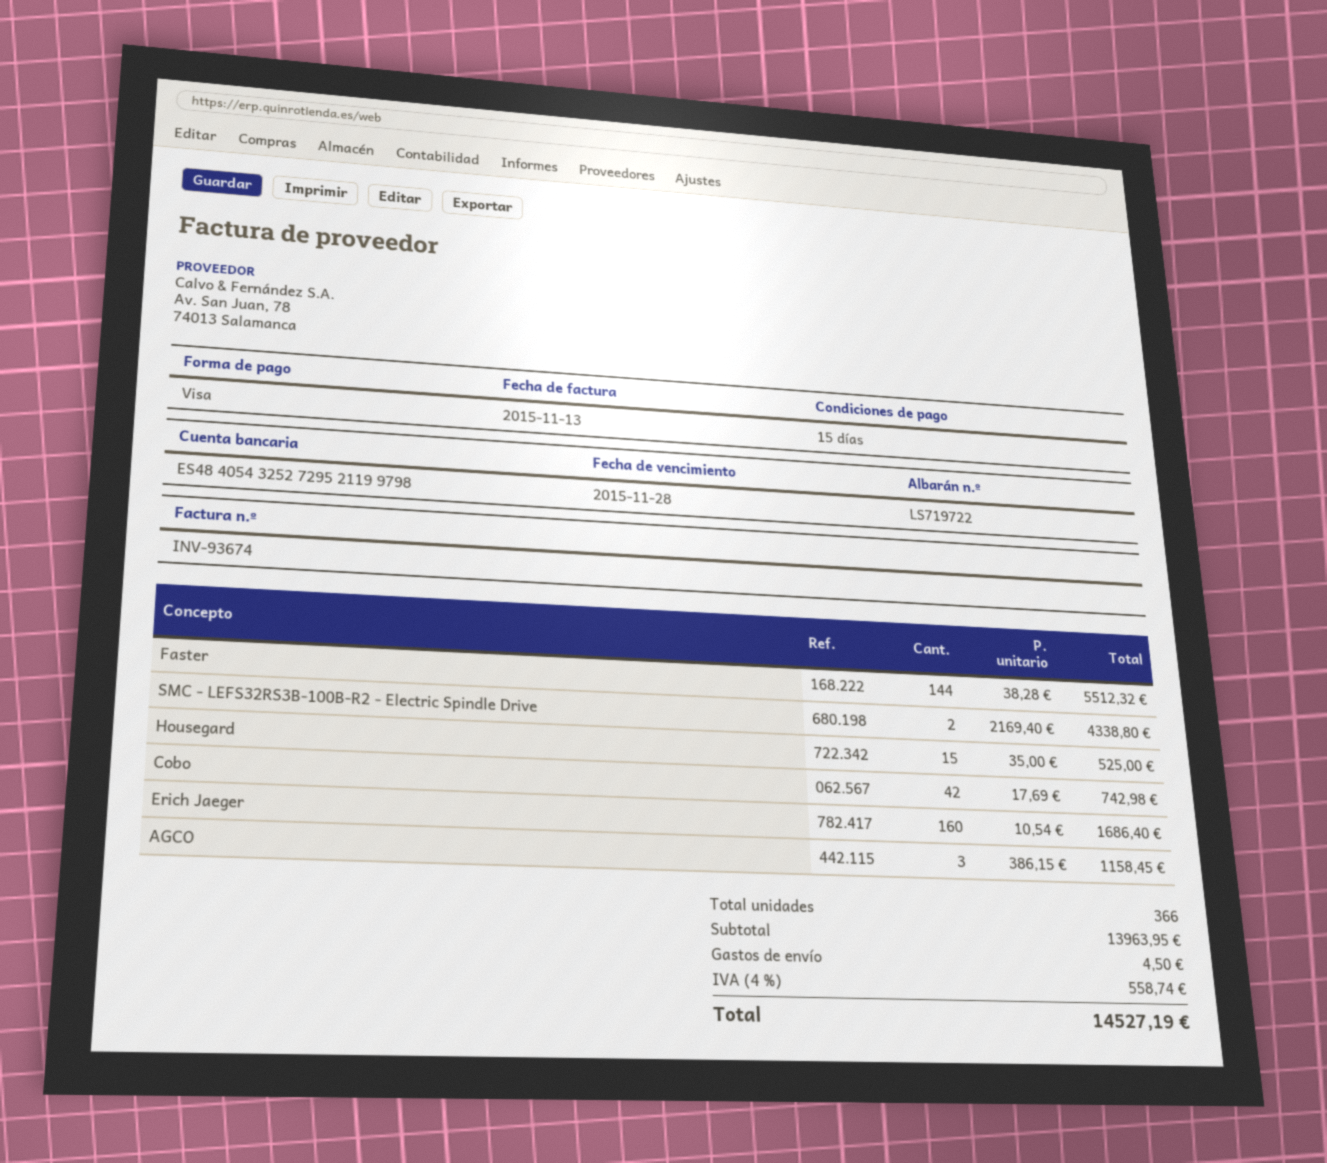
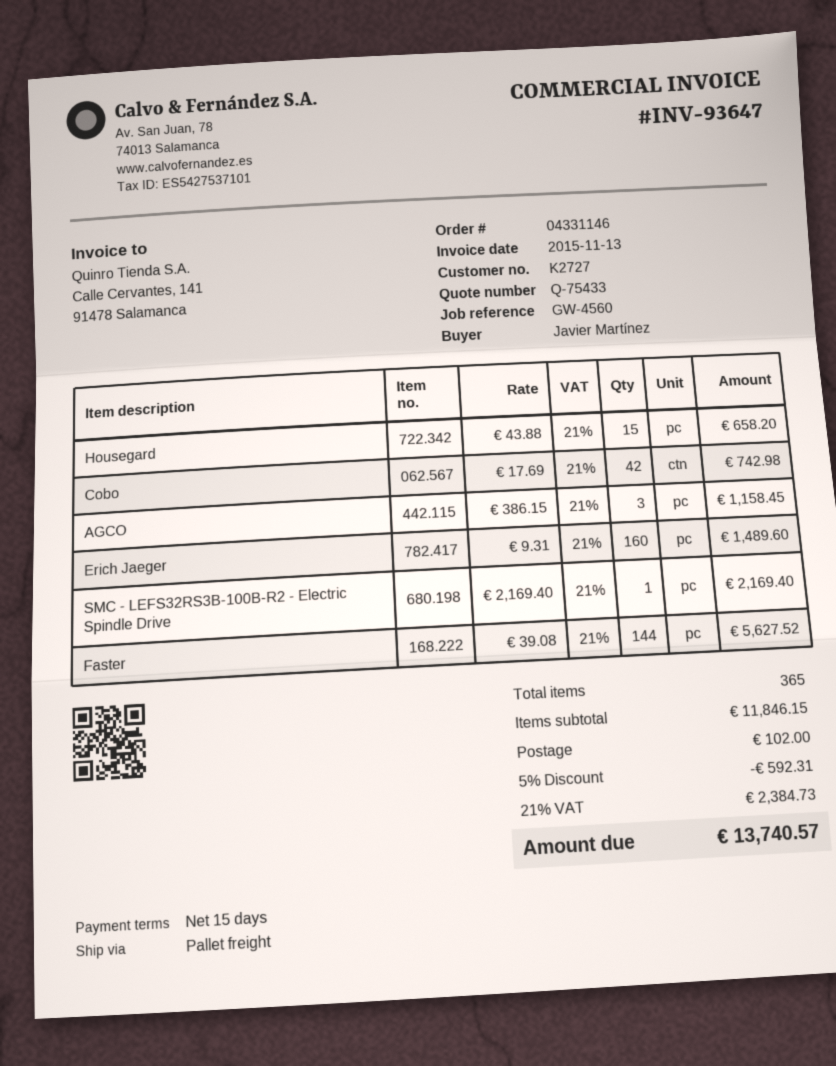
invoice number: INV-93674 -> INV-93647
Faster: 144 x 38.28 = 5512.32 -> 144 x 39.08 = 5627.52
SMC - LEFS32RS3B-100B-R2 - Electric Spindle Drive: 2 x 2169.40 = 4338.80 -> 1 x 2169.40 = 2169.40
Housegard: 15 x 35.00 = 525.00 -> 15 x 43.88 = 658.20
Erich Jaeger: 160 x 10.54 = 1686.40 -> 160 x 9.31 = 1489.60
total quantity: 366 -> 365
subtotal: 13963.95 -> 11846.15
discount: none -> 5% = 592.31
shipping: 4.50 -> 102.00
tax: 4% = 558.74 -> 21% = 2384.73
total: 14527.19 -> 13740.57

